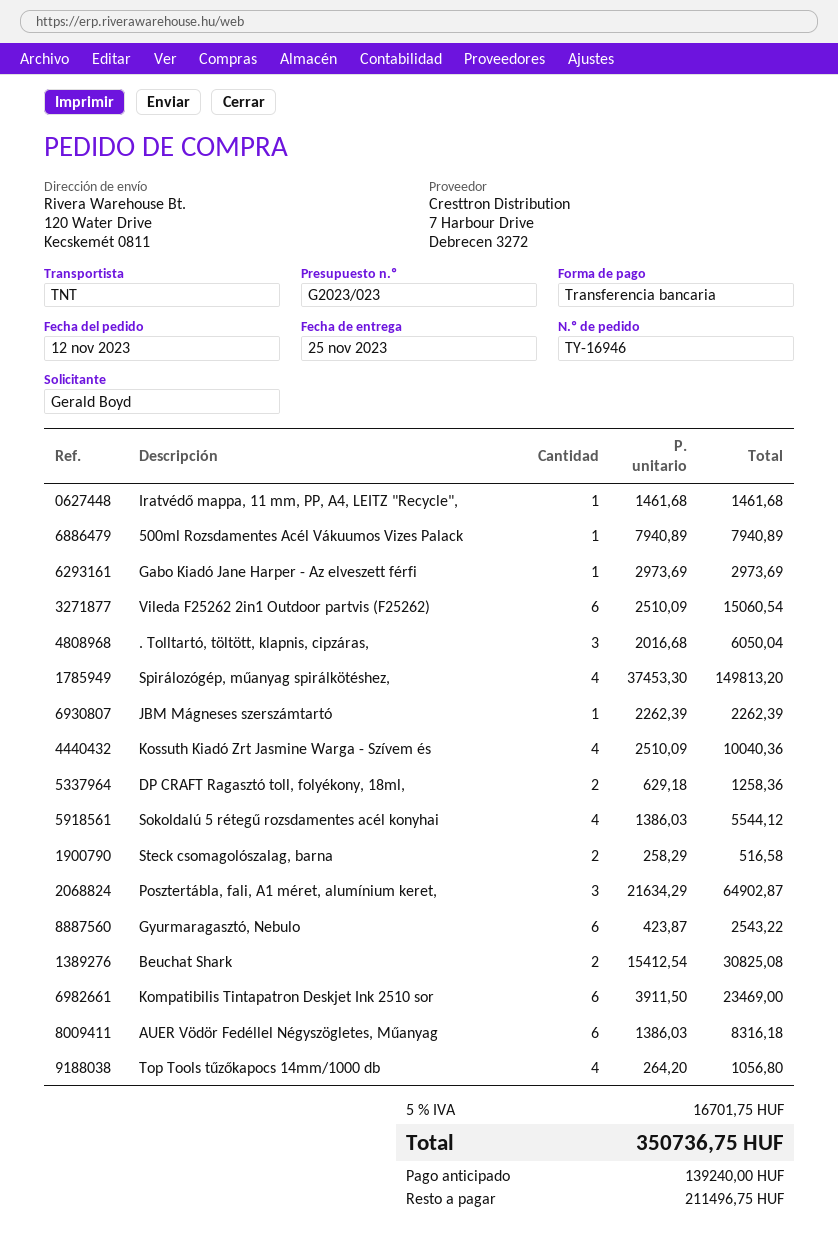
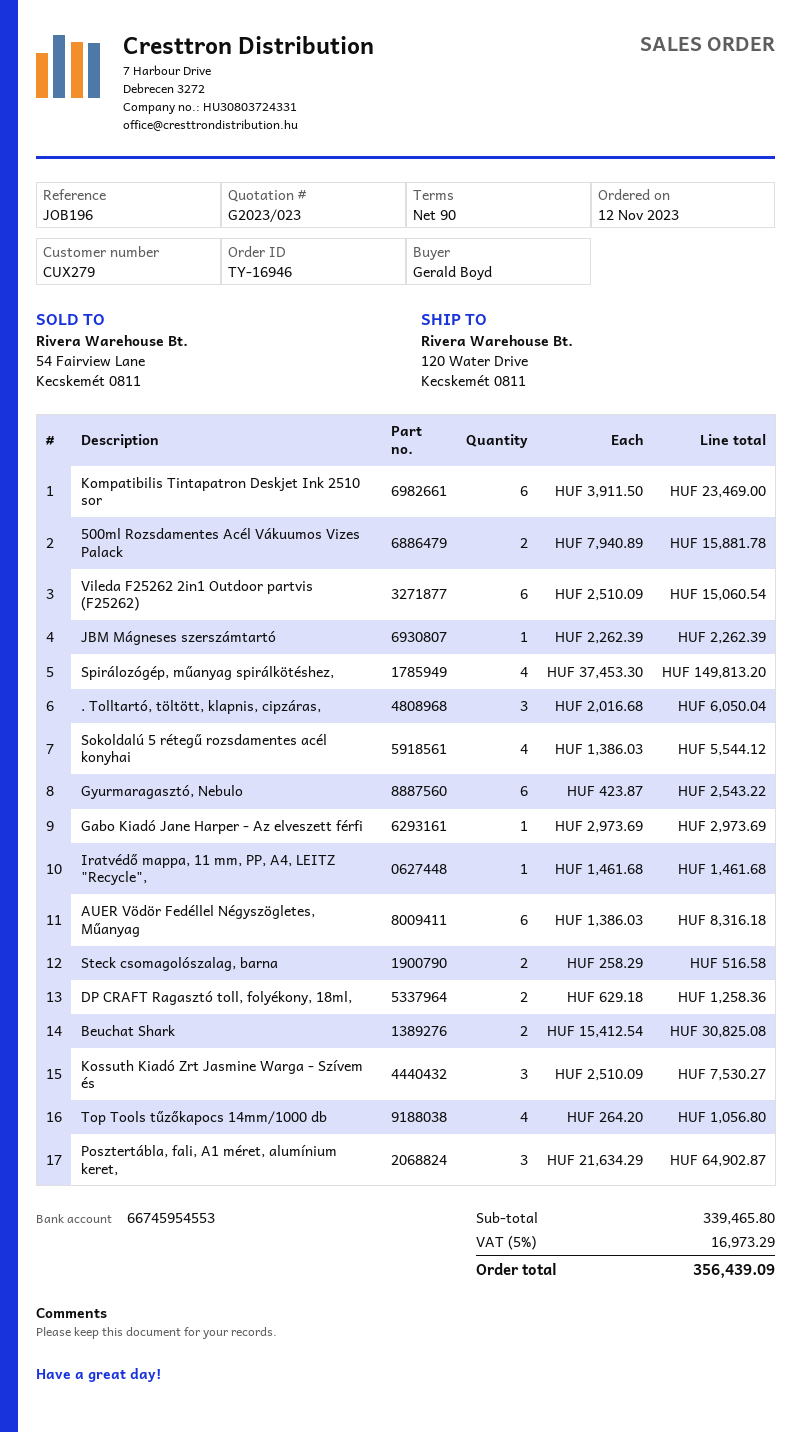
500ml Rozsdamentes Acél Vákuumos Vizes Palack: 1 x 7940.89 = 7940.89 -> 2 x 7940.89 = 15881.78
Kossuth Kiadó Zrt Jasmine Warga - Szívem és: 4 x 2510.09 = 10040.36 -> 3 x 2510.09 = 7530.27
tax: 5% = 16701.75 -> 5% = 16973.29
total: 350736.75 -> 356439.09

